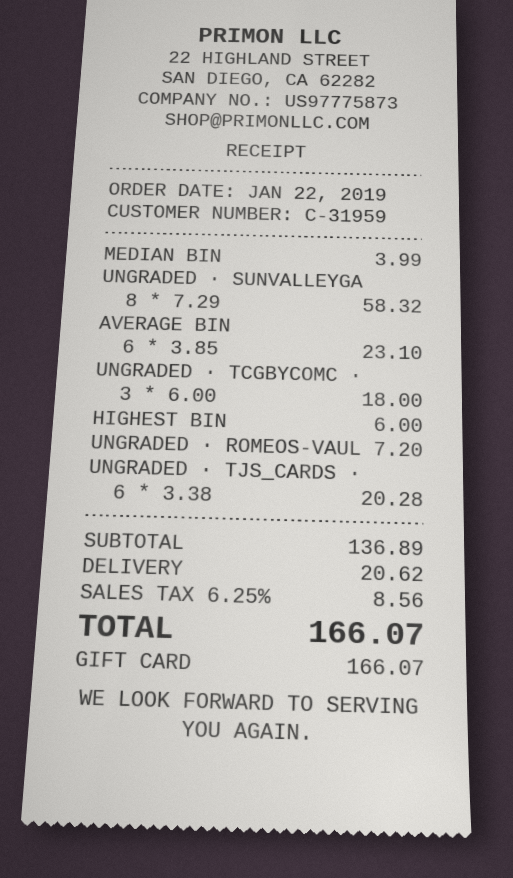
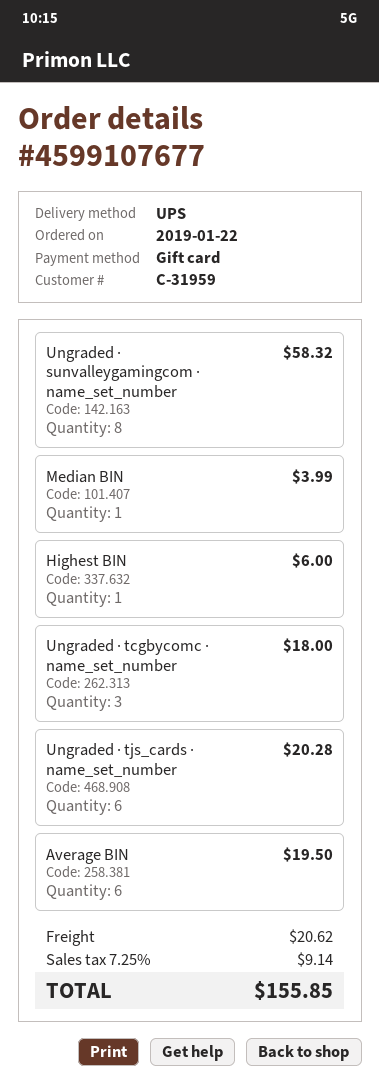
AVERAGE BIN: 6 for 23.10 -> 6 for 19.50
UNGRADED · ROMEOS-VAUL: 1 for 7.20 -> none
tax: 6.25% = 8.56 -> 7.25% = 9.14
total: 166.07 -> 155.85

